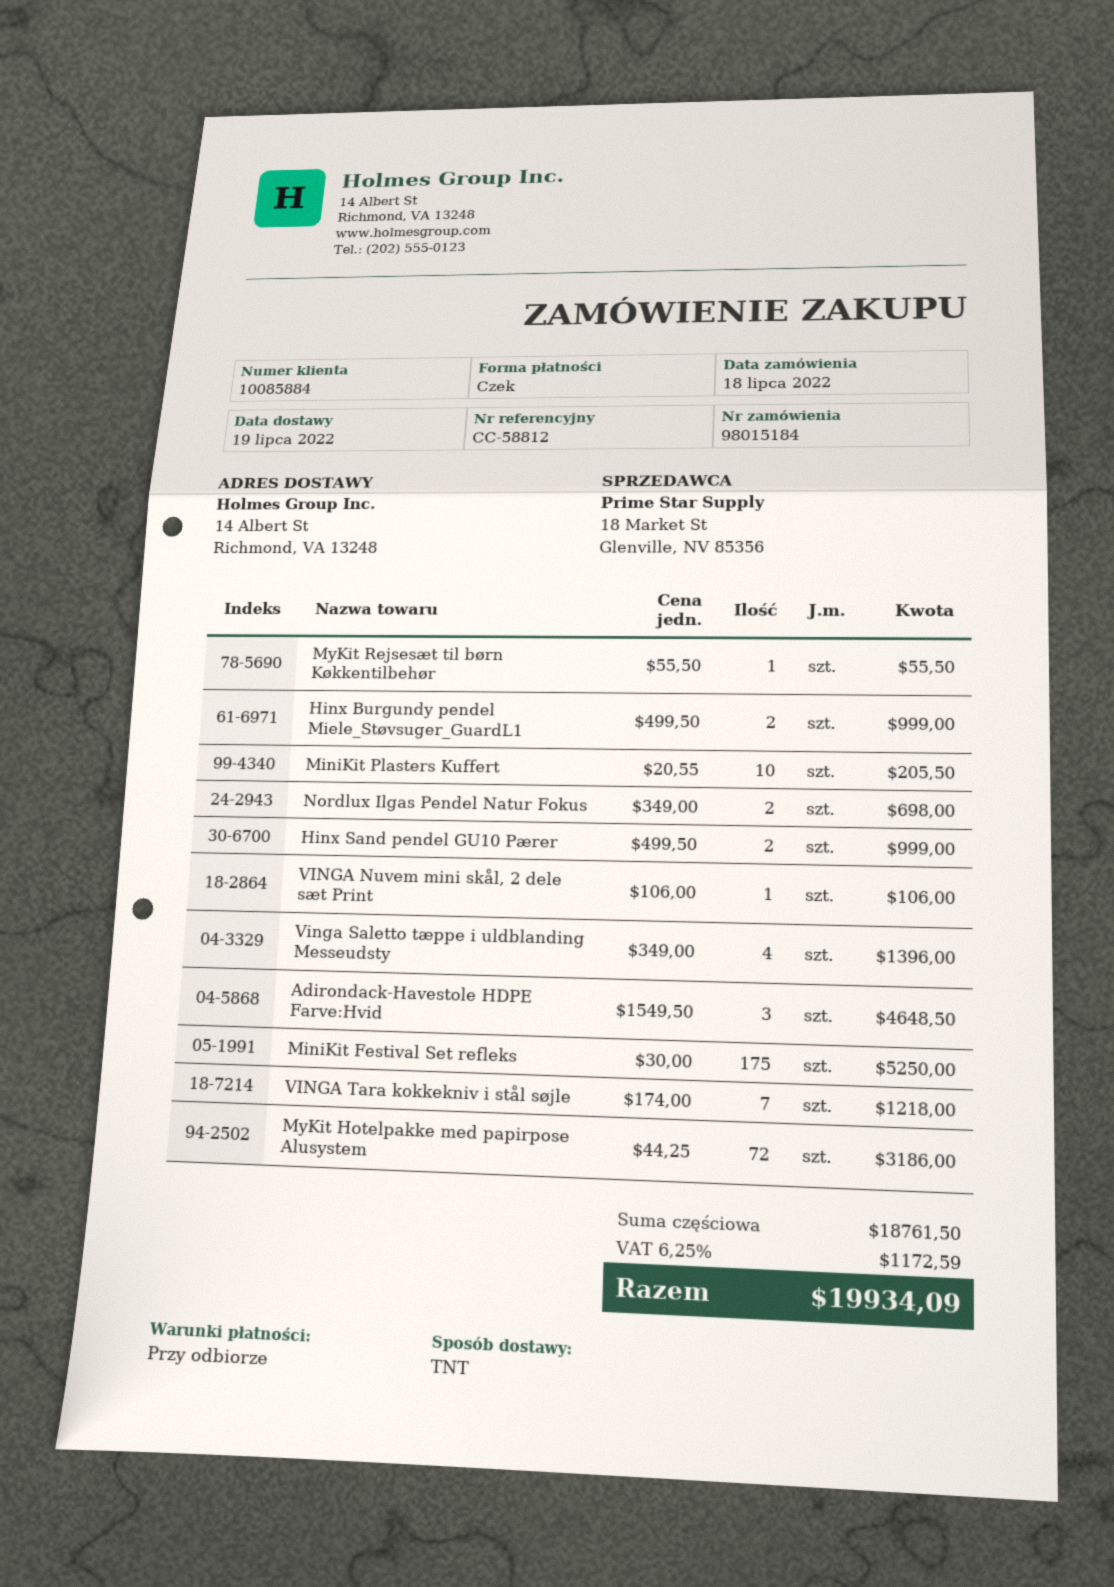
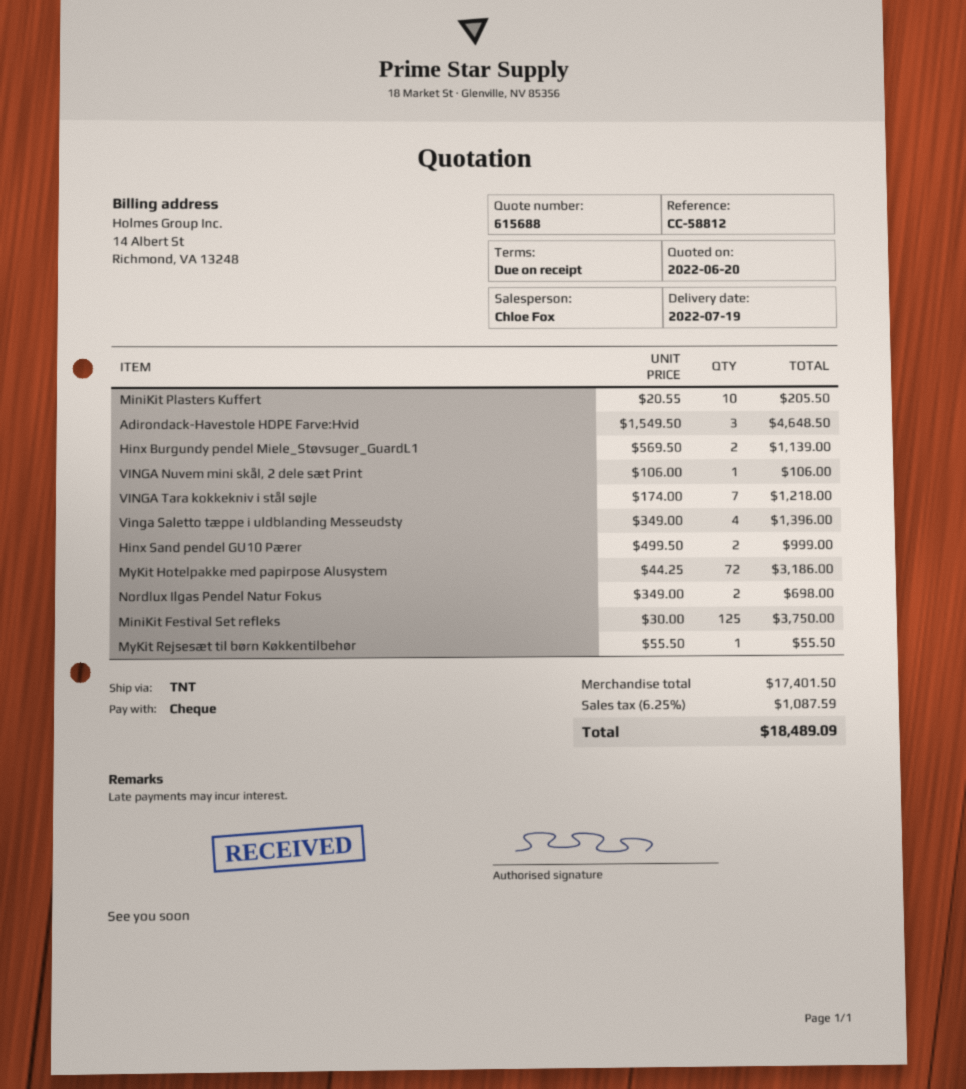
Hinx Burgundy pendel Miele_Støvsuger_GuardL1: 2 x 499.50 = 999.00 -> 2 x 569.50 = 1139.00
MiniKit Festival Set refleks: 175 x 30.00 = 5250.00 -> 125 x 30.00 = 3750.00
subtotal: 18761.50 -> 17401.50
tax: 6.25% = 1172.59 -> 6.25% = 1087.59
total: 19934.09 -> 18489.09

